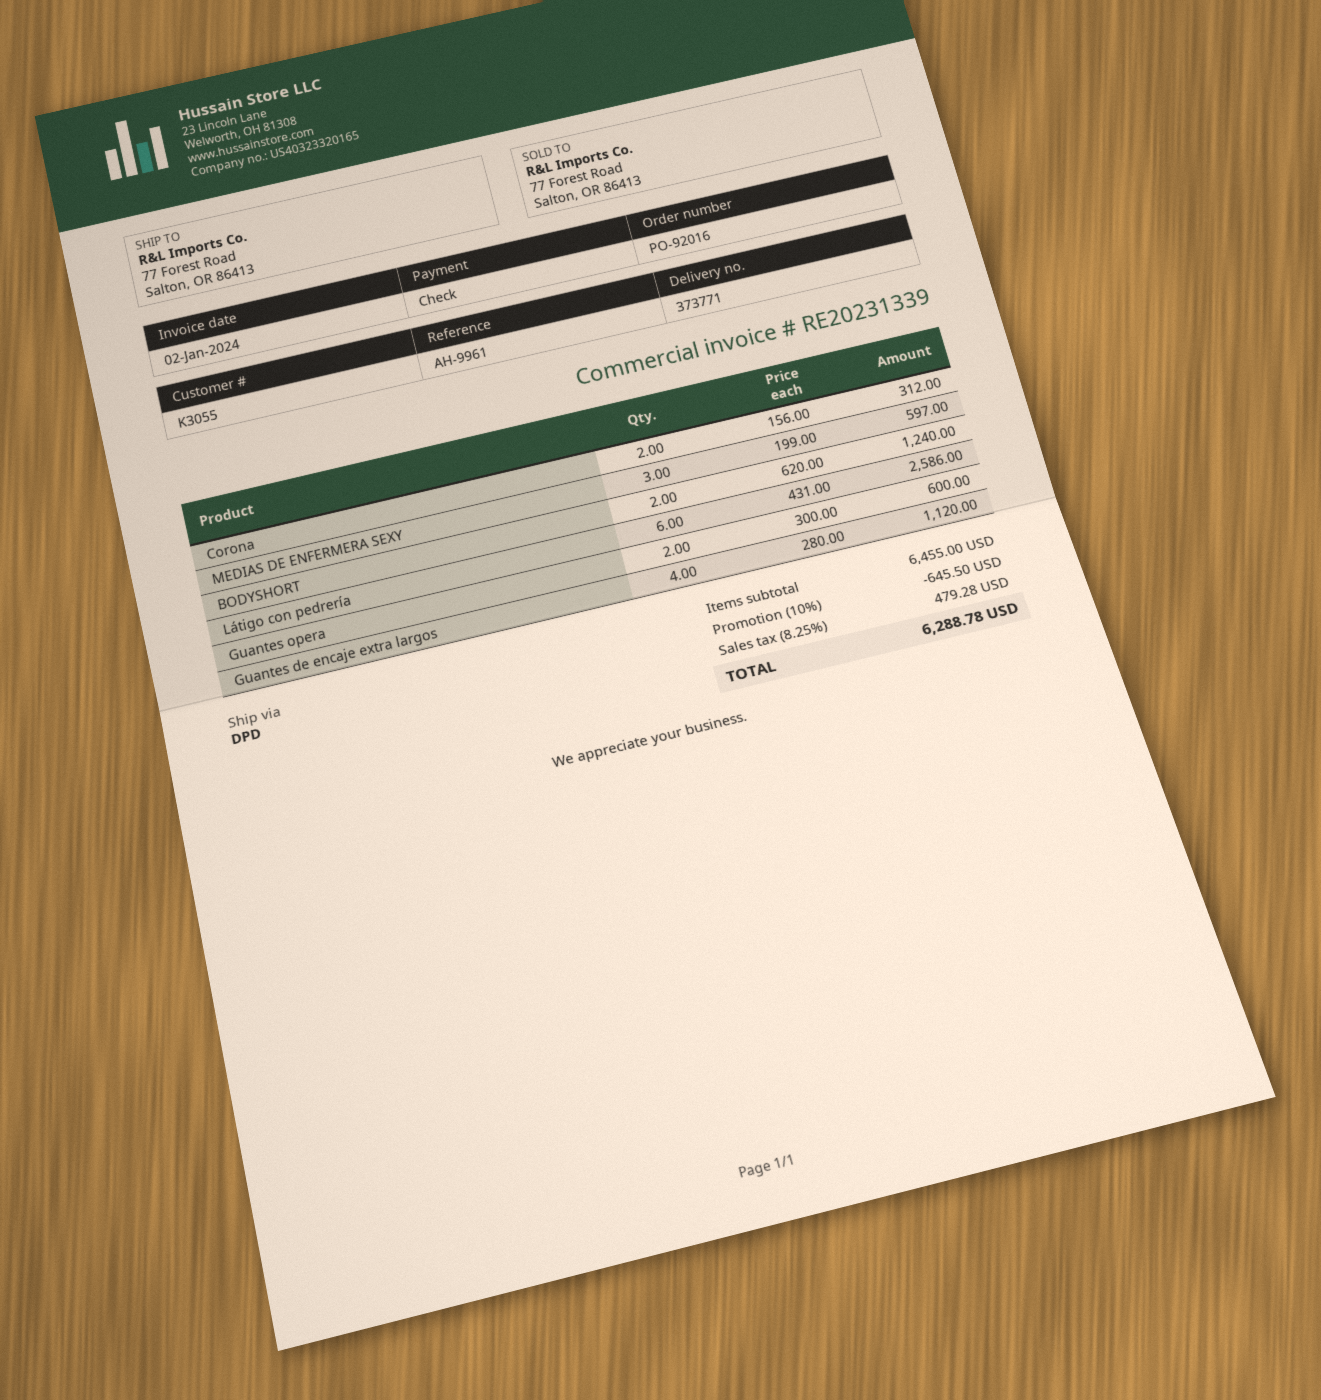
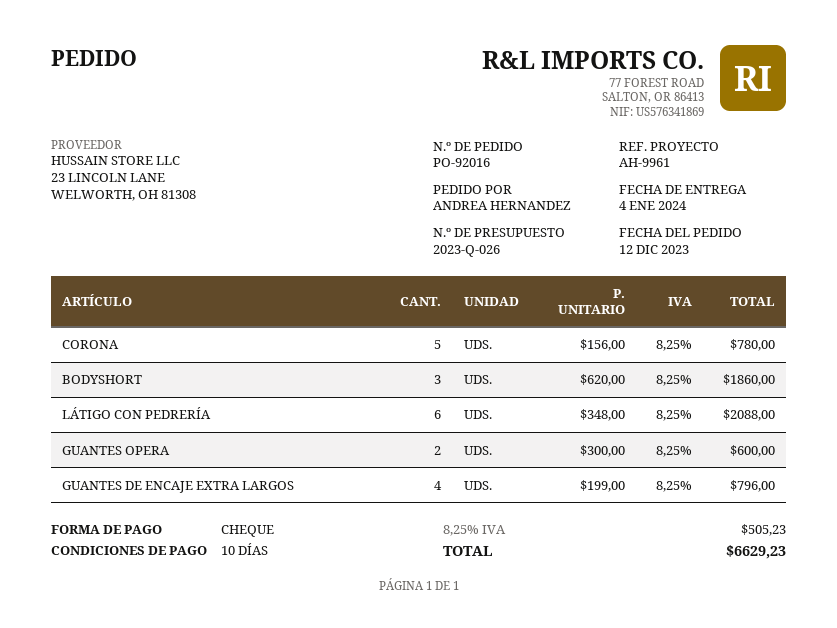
Corona: 2 x 156.00 = 312.00 -> 5 x 156.00 = 780.00
MEDIAS DE ENFERMERA SEXY: 3 x 199.00 = 597.00 -> none
BODYSHORT: 2 x 620.00 = 1240.00 -> 3 x 620.00 = 1860.00
Látigo con pedrería: 6 x 431.00 = 2586.00 -> 6 x 348.00 = 2088.00
Guantes de encaje extra largos: 4 x 280.00 = 1120.00 -> 4 x 199.00 = 796.00
discount: 10% = 645.50 -> none
tax: 8.25% = 479.28 -> 8.25% = 505.23
total: 6288.78 -> 6629.23

